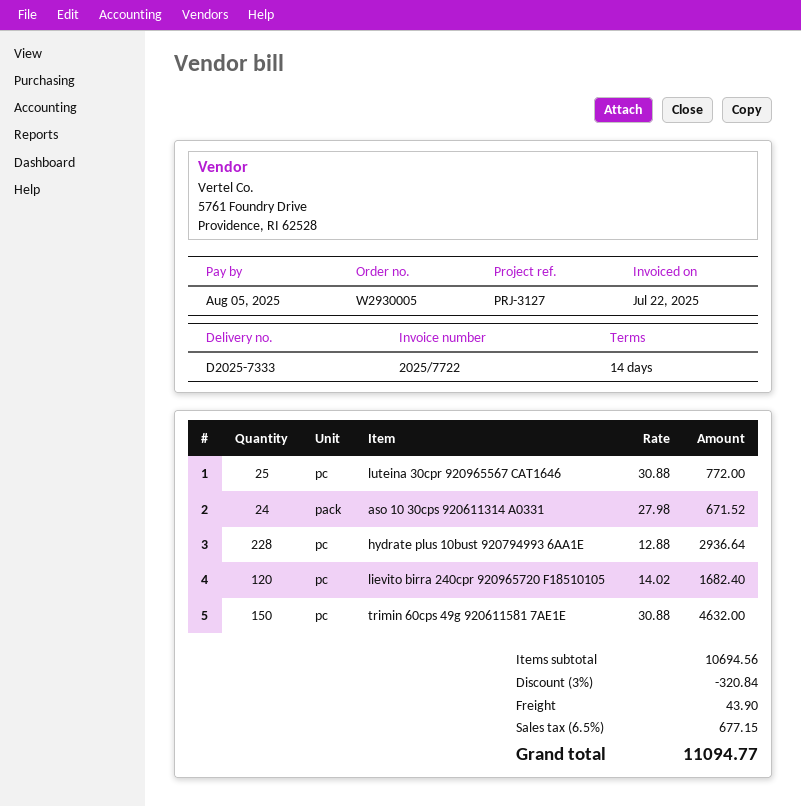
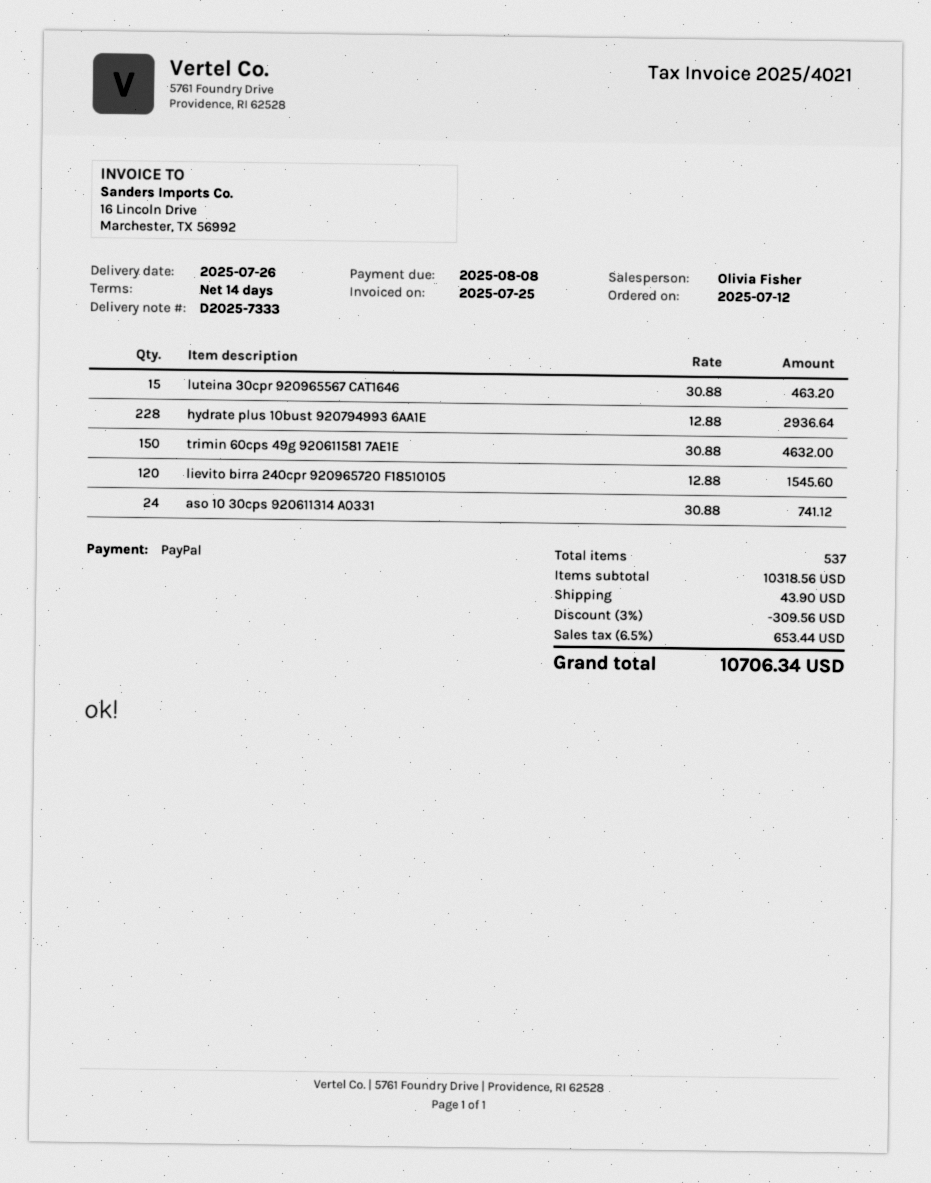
invoice number: 2025/7722 -> 2025/4021
invoice date: 2025-07-22 -> 2025-07-25
due date: 2025-08-05 -> 2025-08-08
luteina 30cpr 920965567 CAT1646: 25 x 30.88 = 772.00 -> 15 x 30.88 = 463.20
aso 10 30cps 920611314 A0331: 24 x 27.98 = 671.52 -> 24 x 30.88 = 741.12
lievito birra 240cpr 920965720 F18510105: 120 x 14.02 = 1682.40 -> 120 x 12.88 = 1545.60
subtotal: 10694.56 -> 10318.56
discount: 3% = 320.84 -> 3% = 309.56
tax: 6.5% = 677.15 -> 6.5% = 653.44
total: 11094.77 -> 10706.34

